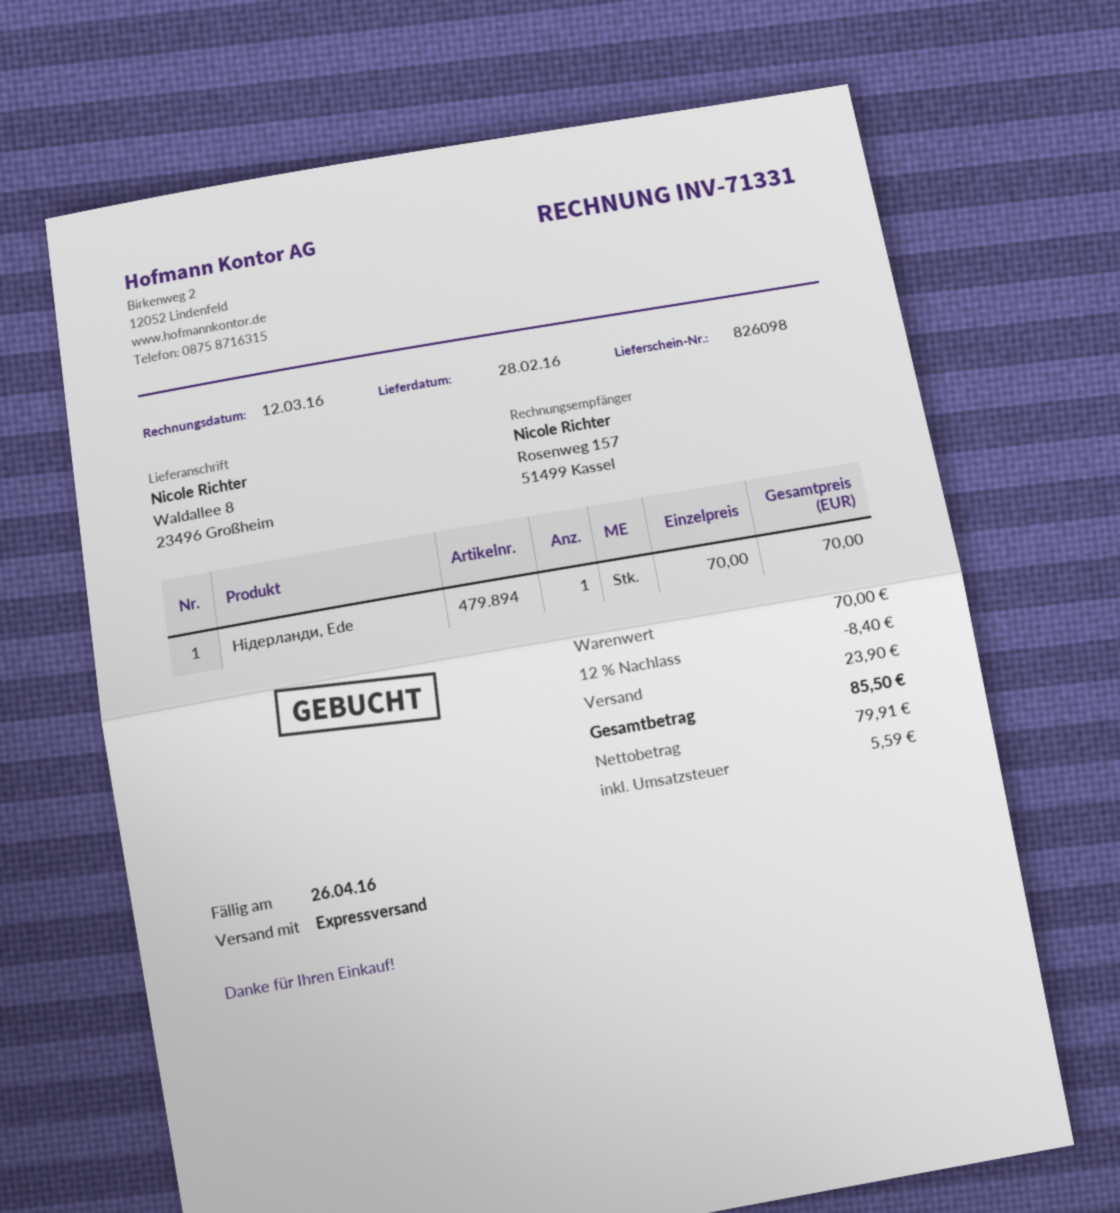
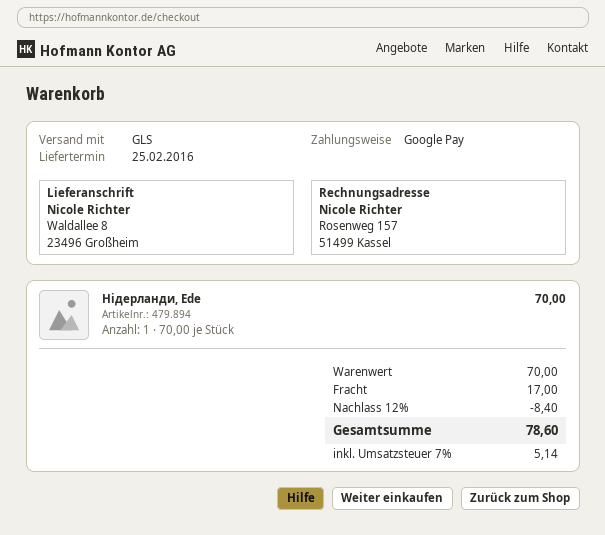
delivery date: 2016-02-28 -> 2016-02-25
shipping method: express -> GLS
shipping: 23.90 -> 17.00
tax: 5.59 -> 5.14
total: 85.50 -> 78.60

